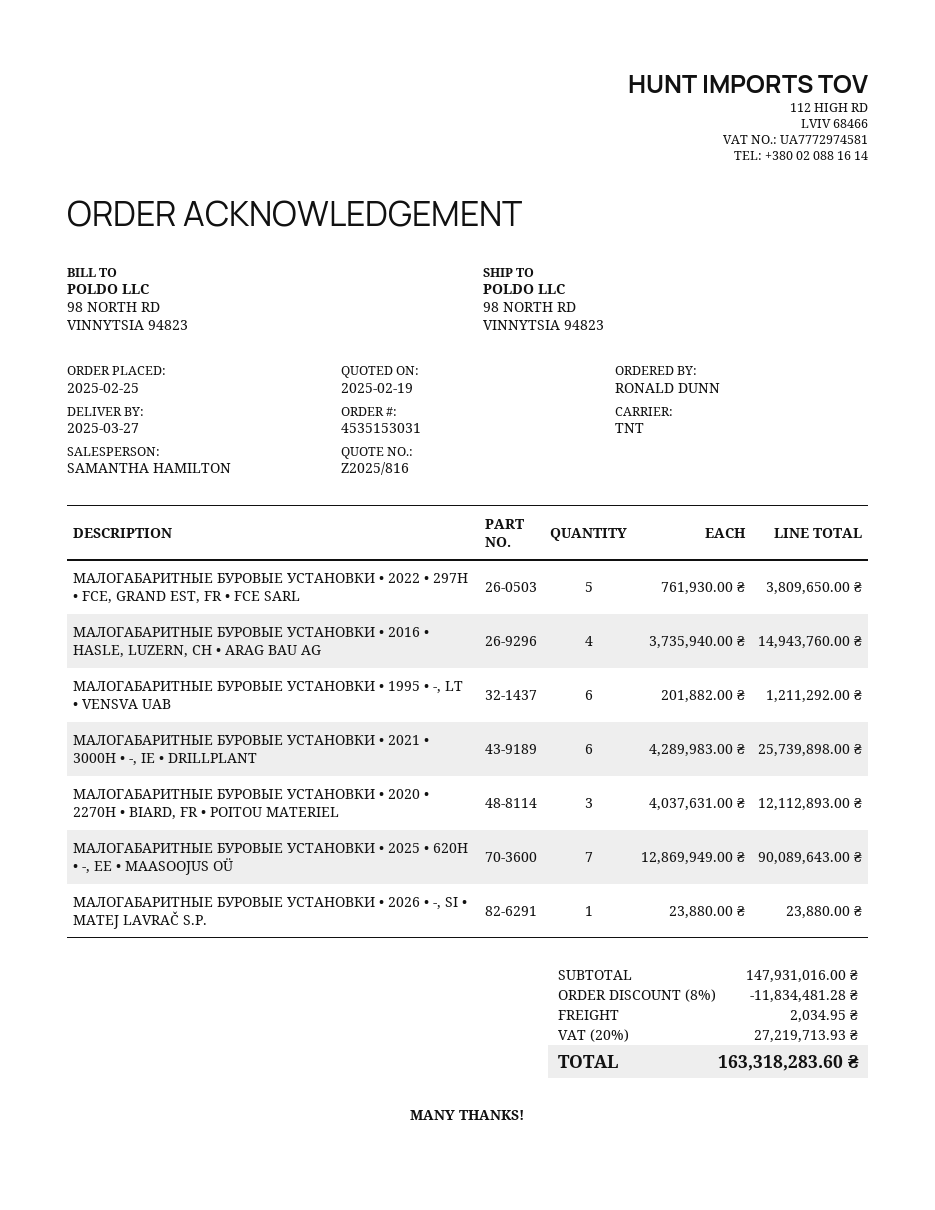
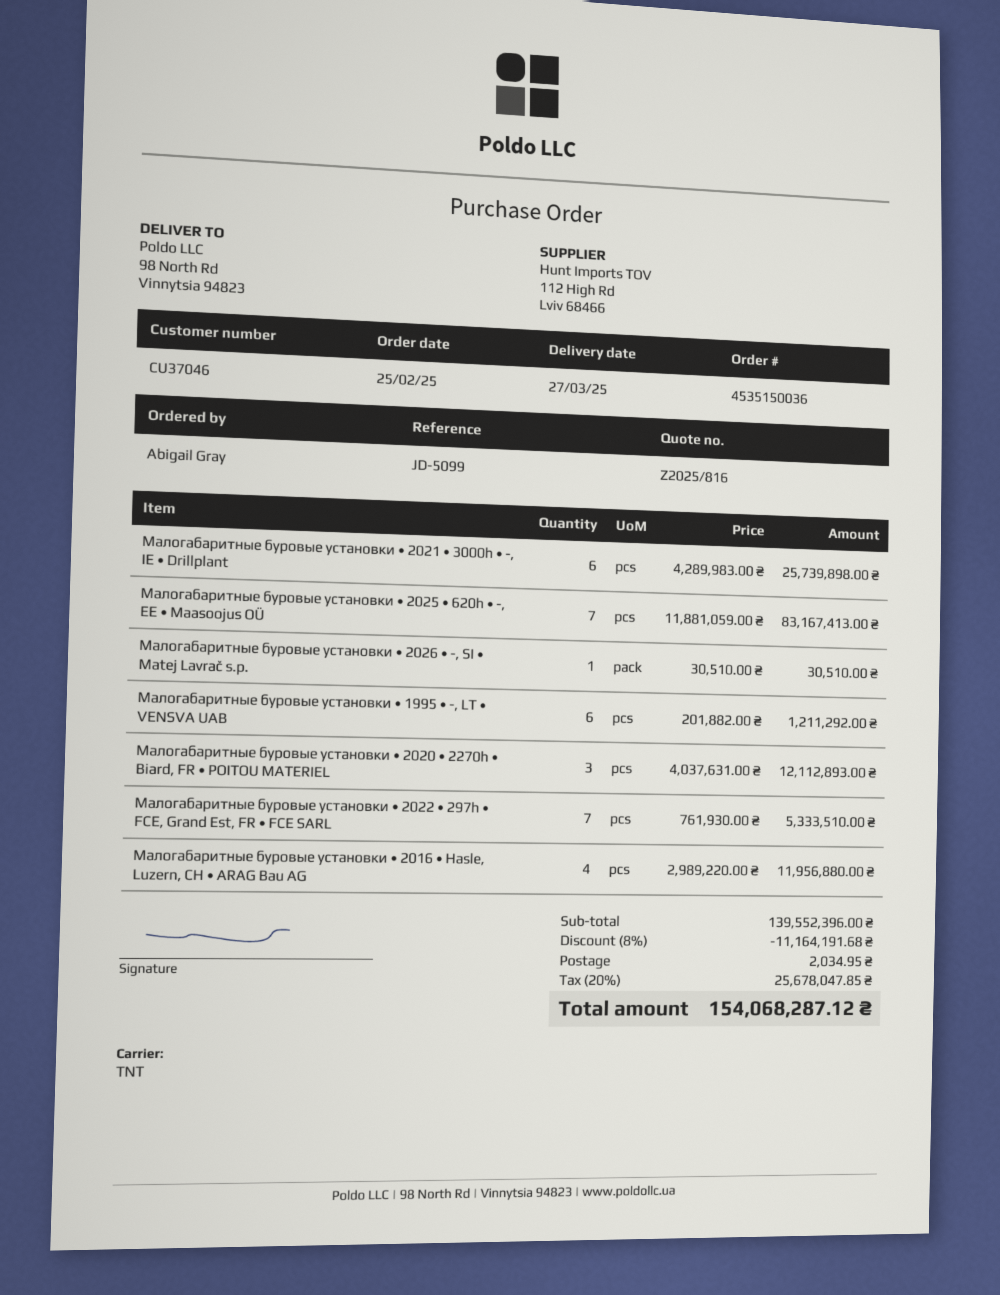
order number: 4535153031 -> 4535150036
ordered by: RONALD DUNN -> Abigail Gray
МАЛОГАБАРИТНЫЕ БУРОВЫЕ УСТАНОВКИ • 2022 • 297H • FCE, GRAND EST, FR • FCE SARL: 5 x 761930.00 = 3809650.00 -> 7 x 761930.00 = 5333510.00
МАЛОГАБАРИТНЫЕ БУРОВЫЕ УСТАНОВКИ • 2016 • HASLE, LUZERN, CH • ARAG BAU AG: 4 x 3735940.00 = 14943760.00 -> 4 x 2989220.00 = 11956880.00
МАЛОГАБАРИТНЫЕ БУРОВЫЕ УСТАНОВКИ • 2025 • 620H • -, EE • MAASOOJUS OÜ: 7 x 12869949.00 = 90089643.00 -> 7 x 11881059.00 = 83167413.00
МАЛОГАБАРИТНЫЕ БУРОВЫЕ УСТАНОВКИ • 2026 • -, SI • MATEJ LAVRAČ S.P.: 1 x 23880.00 = 23880.00 -> 1 x 30510.00 = 30510.00
subtotal: 147931016.00 -> 139552396.00
discount: 8% = 11834481.28 -> 8% = 11164191.68
tax: 20% = 27219713.93 -> 20% = 25678047.85
total: 163318283.60 -> 154068287.12

